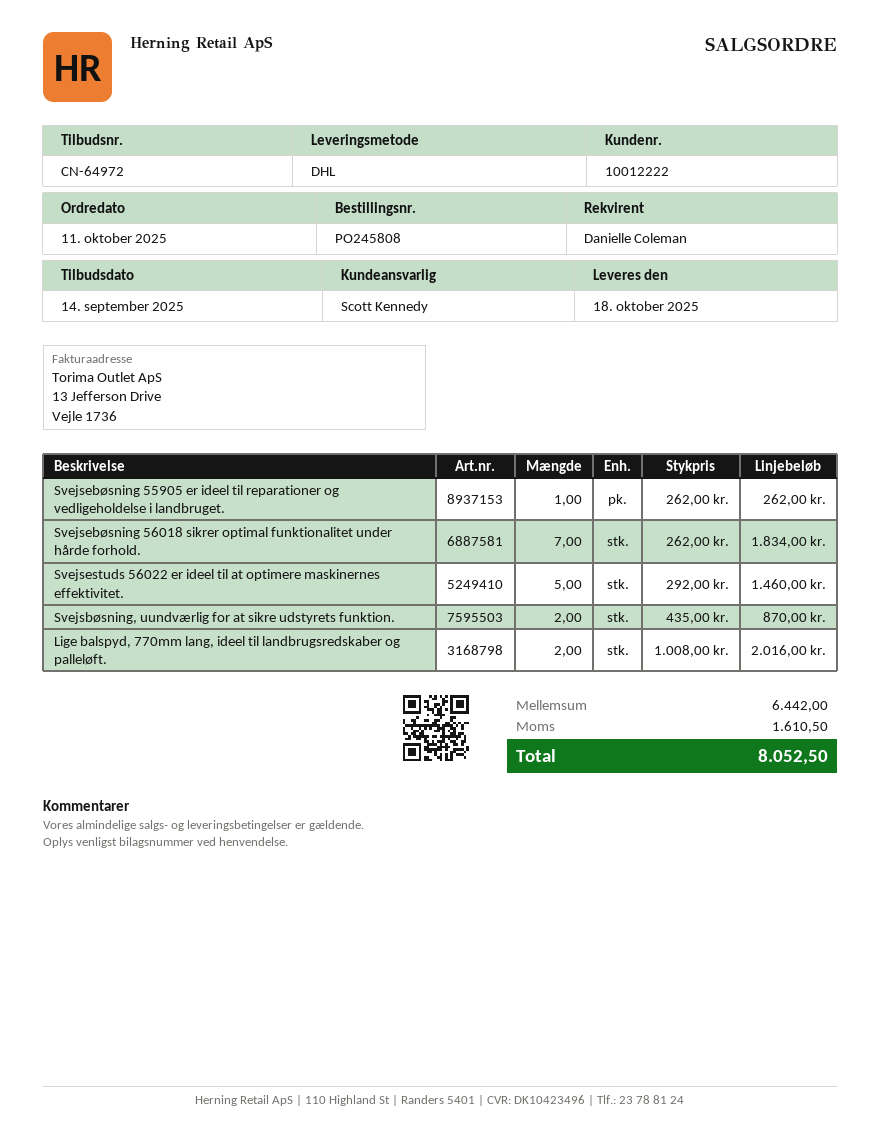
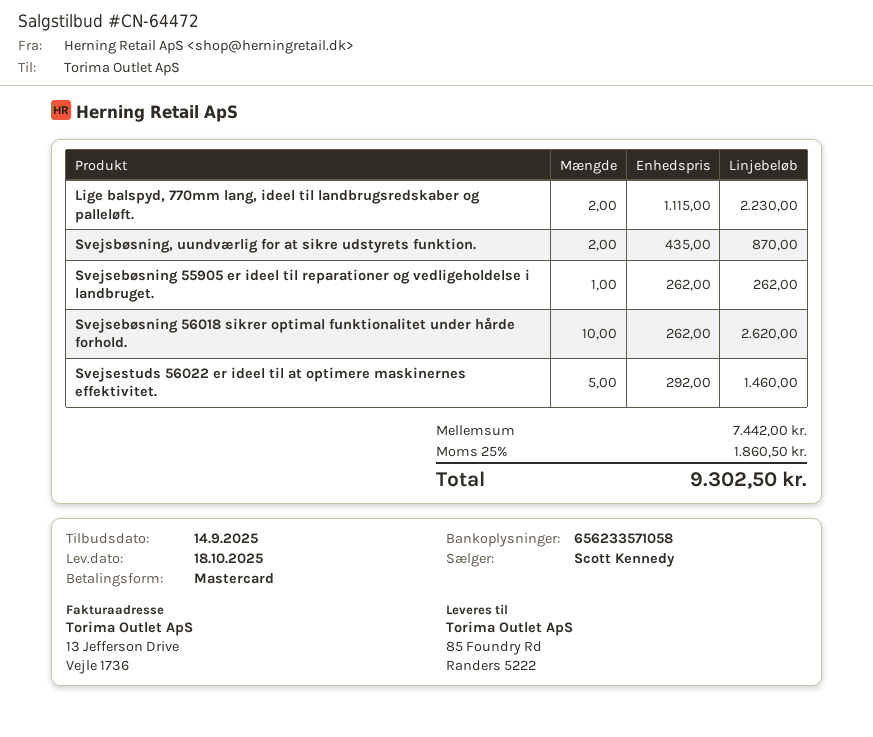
quote number: CN-64972 -> CN-64472
Svejsebøsning 56018 sikrer optimal funktionalitet under hårde forhold.: 7 x 262.00 = 1834.00 -> 10 x 262.00 = 2620.00
Lige balspyd, 770mm lang, ideel til landbrugsredskaber og palleløft.: 2 x 1008.00 = 2016.00 -> 2 x 1115.00 = 2230.00
subtotal: 6442.00 -> 7442.00
tax: 1610.50 -> 1860.50
total: 8052.50 -> 9302.50

